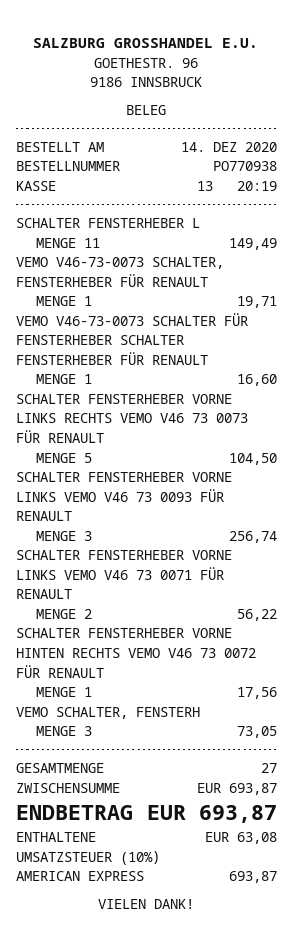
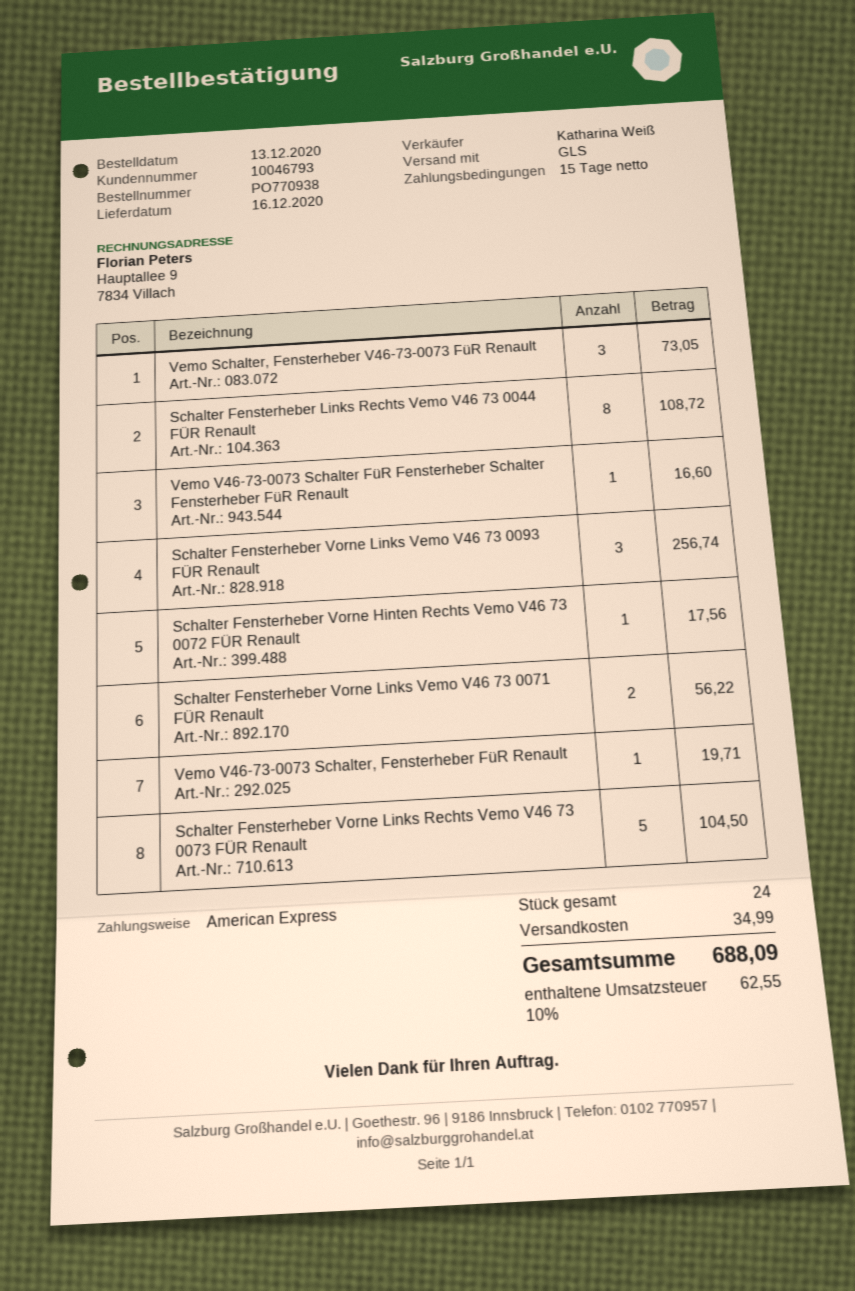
order date: 2020-12-14 -> 2020-12-13
SCHALTER FENSTERHEBER L: 11 for 149.49 -> 8 for 108.72
total quantity: 27 -> 24
shipping: none -> 34.99
tax: 10% = 63.08 -> 10% = 62.55
total: 693.87 -> 688.09

